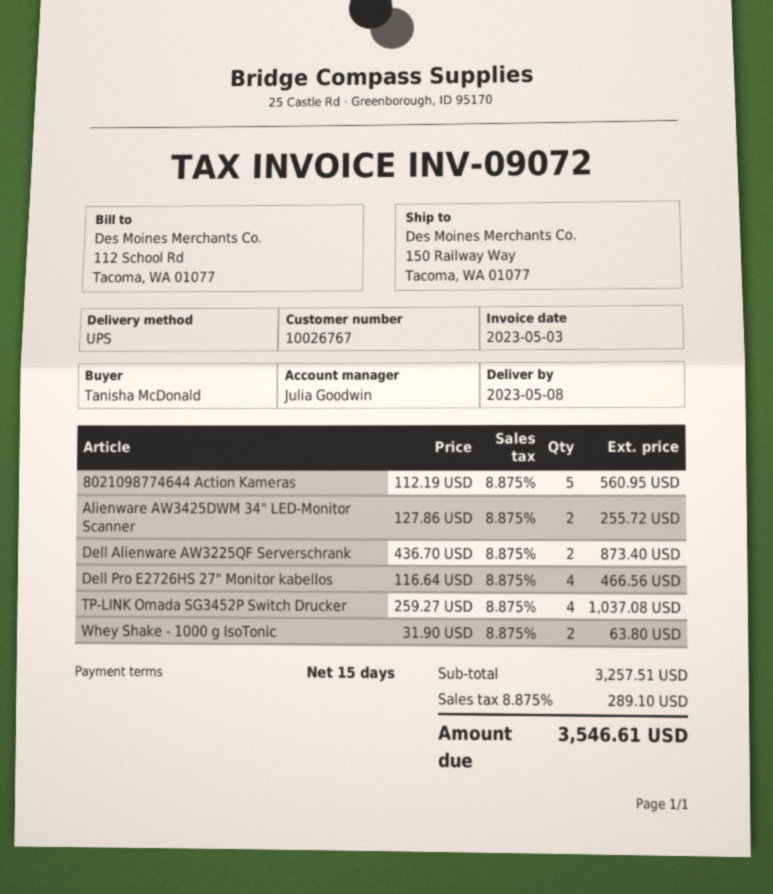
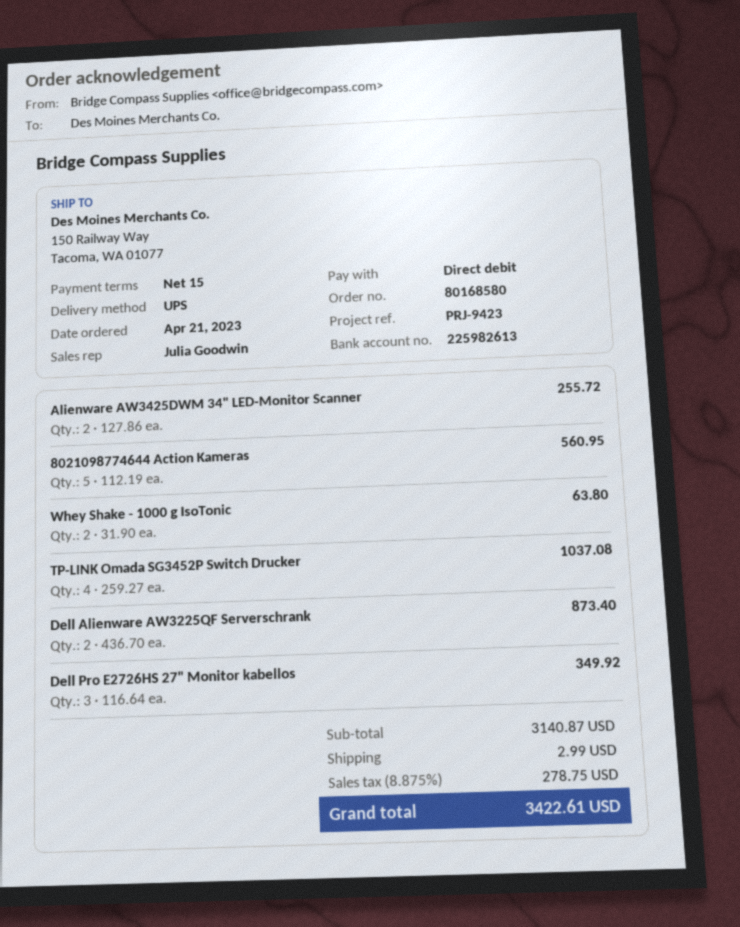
Dell Pro E2726HS 27" Monitor kabellos: 4 x 116.64 = 466.56 -> 3 x 116.64 = 349.92
subtotal: 3257.51 -> 3140.87
shipping: none -> 2.99
tax: 8.875% = 289.10 -> 8.875% = 278.75
total: 3546.61 -> 3422.61

